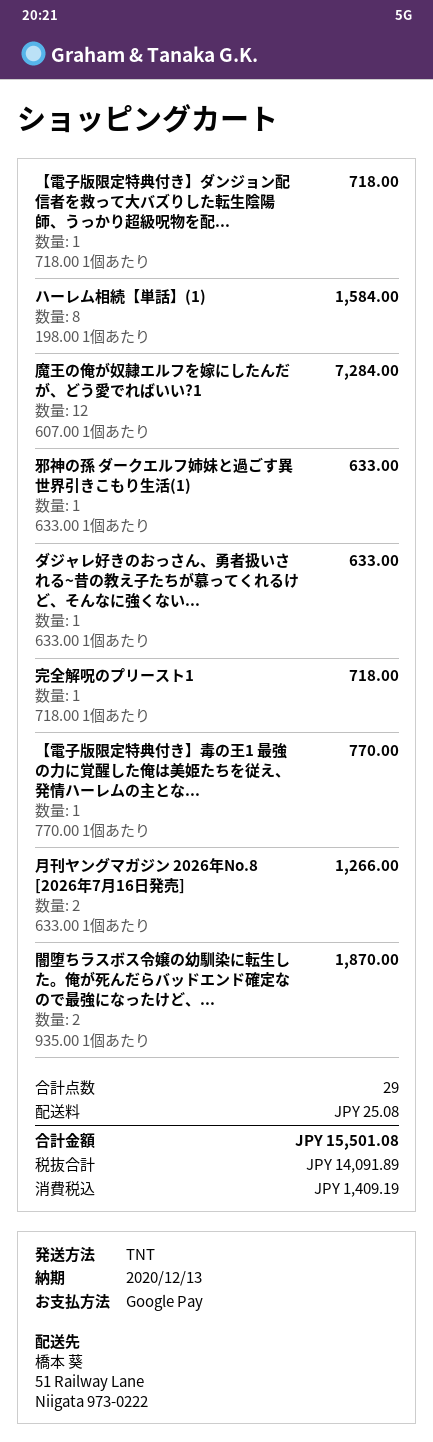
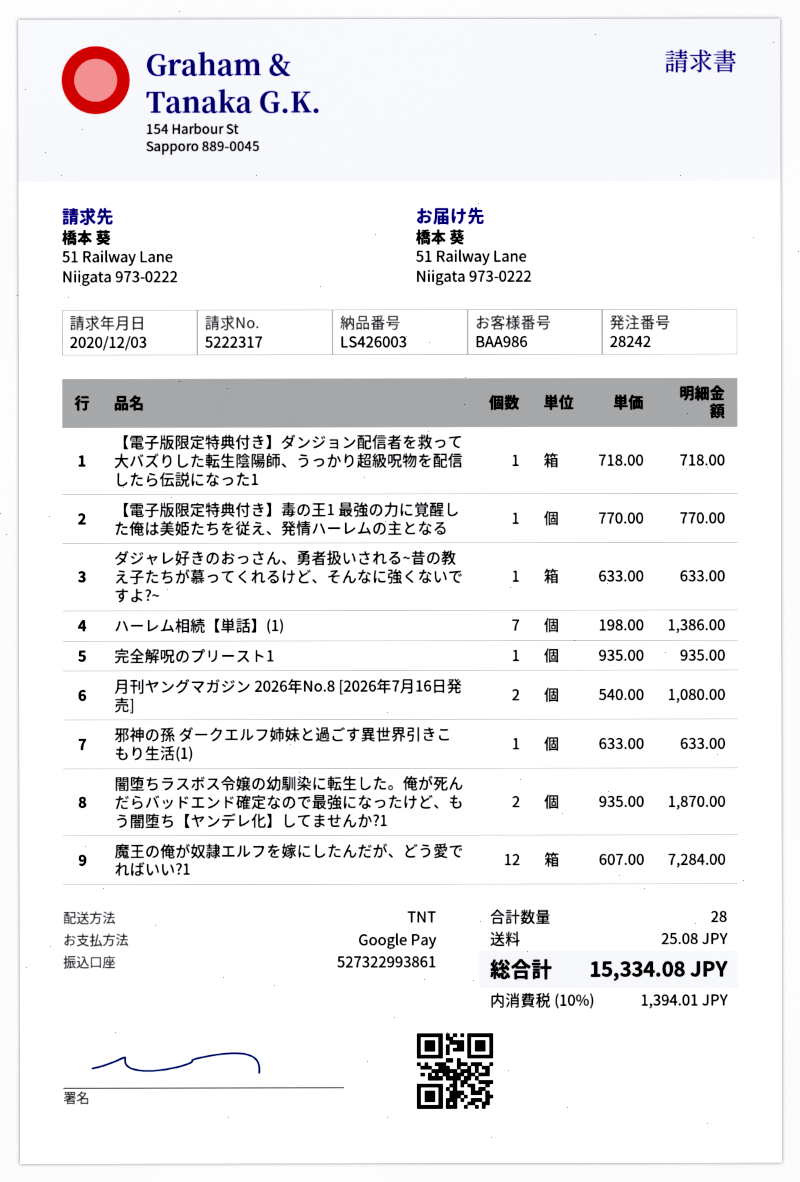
ハーレム相続【単話】(1): 8 x 198.00 = 1584.00 -> 7 x 198.00 = 1386.00
完全解呪のプリースト1: 1 x 718.00 = 718.00 -> 1 x 935.00 = 935.00
月刊ヤングマガジン 2026年No.8 [2026年7月16日発売]: 2 x 633.00 = 1266.00 -> 2 x 540.00 = 1080.00
total quantity: 29 -> 28
tax: 1409.19 -> 1394.01
total: 15501.08 -> 15334.08

